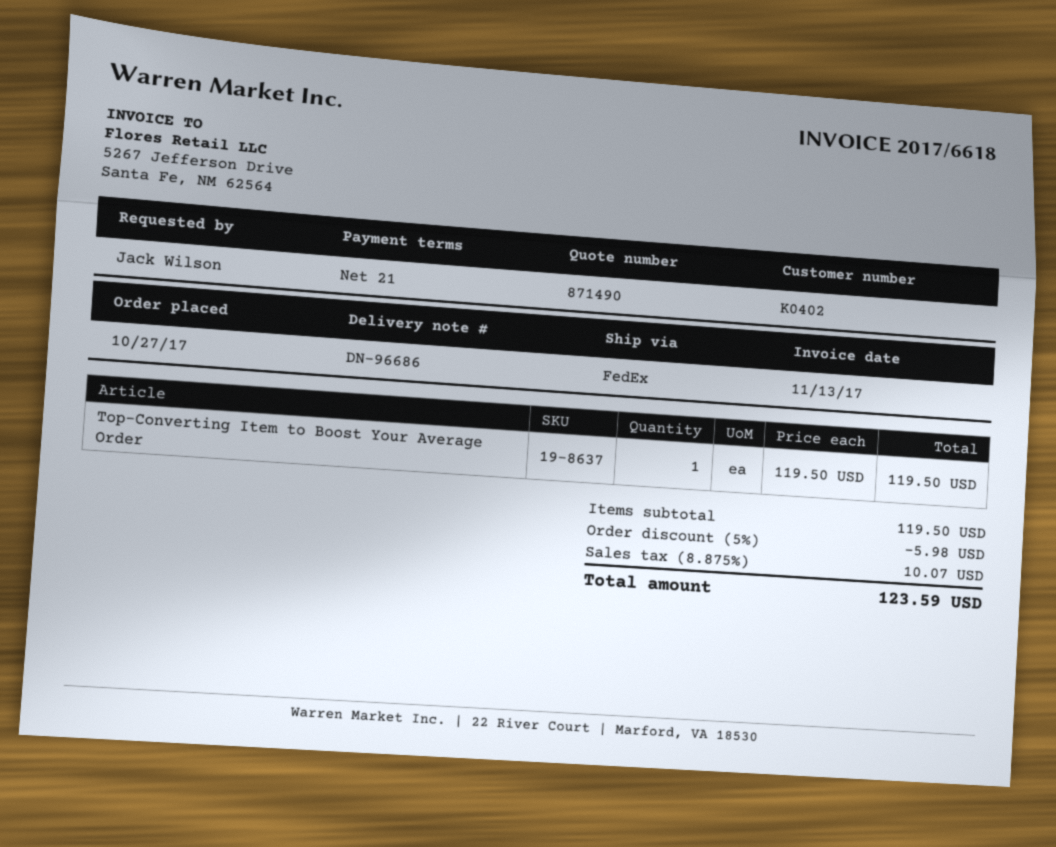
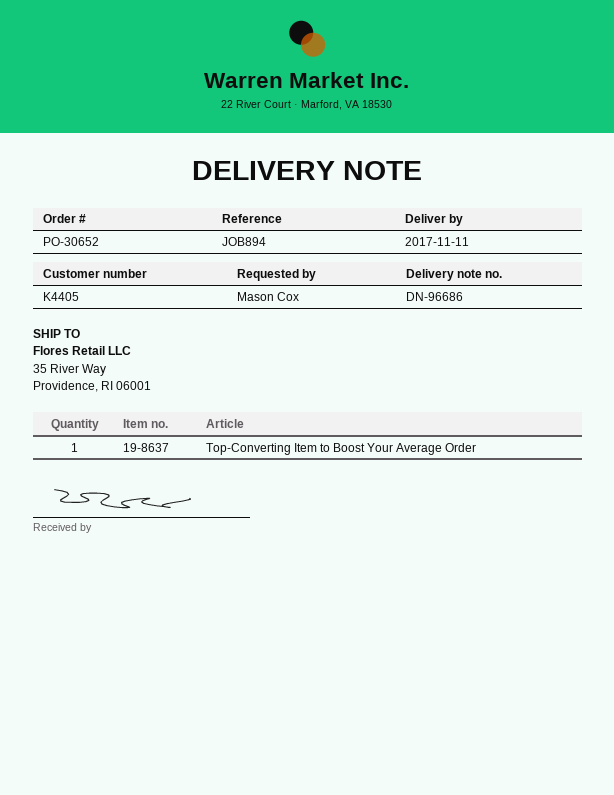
customer number: K0402 -> K4405
ordered by: Jack Wilson -> Mason Cox

